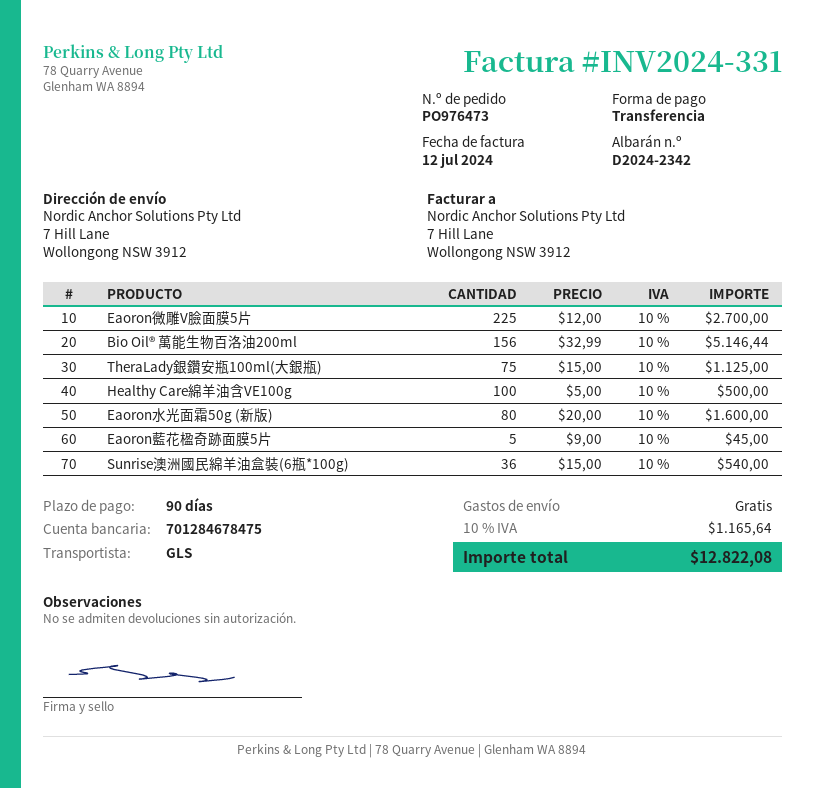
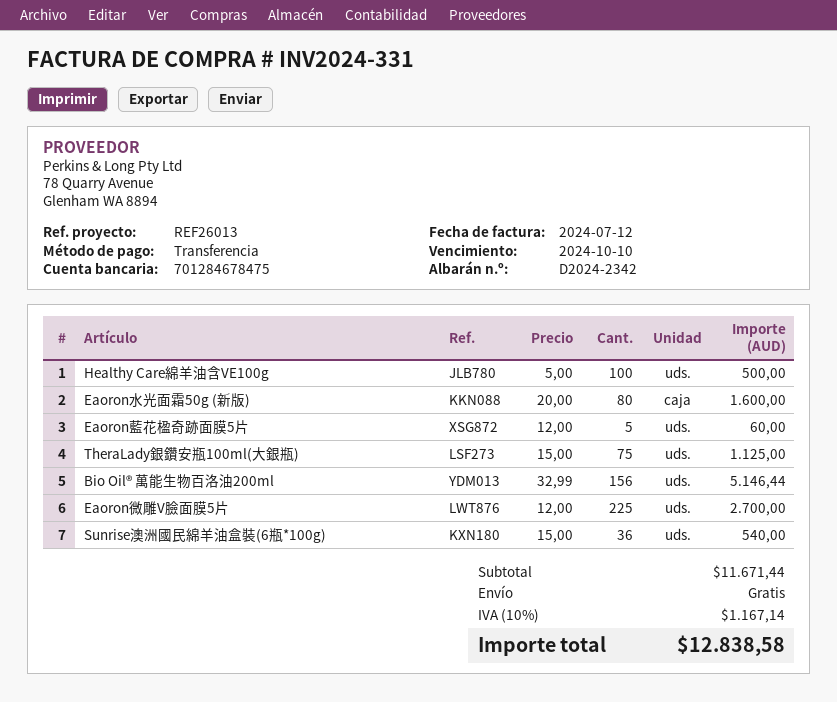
Eaoron藍花楹奇跡面膜5片: 5 x 9.00 = 45.00 -> 5 x 12.00 = 60.00
tax: 10% = 1165.64 -> 10% = 1167.14
total: 12822.08 -> 12838.58

